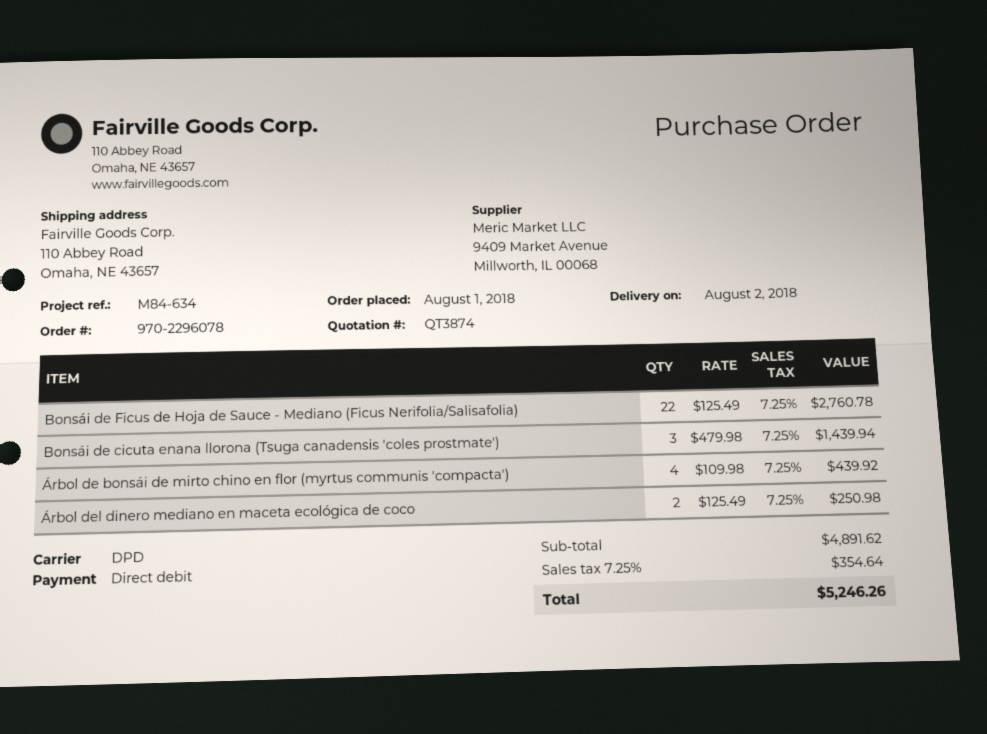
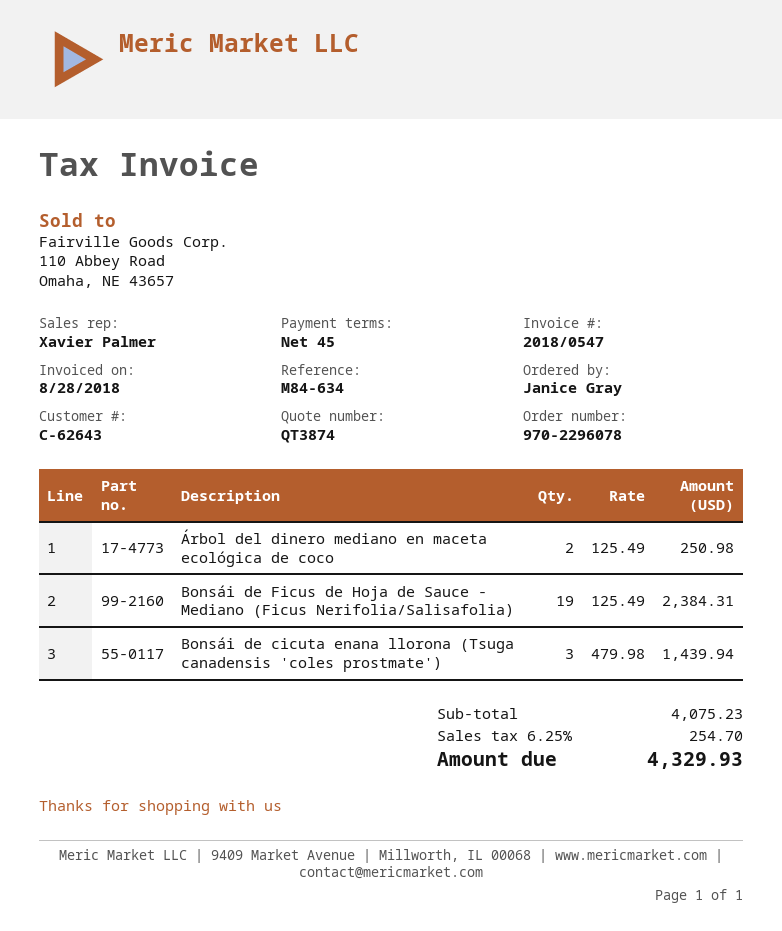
Bonsái de Ficus de Hoja de Sauce - Mediano (Ficus Nerifolia/Salisafolia): 22 x 125.49 = 2760.78 -> 19 x 125.49 = 2384.31
Árbol de bonsái de mirto chino en flor (myrtus communis 'compacta'): 4 x 109.98 = 439.92 -> none
subtotal: 4891.62 -> 4075.23
tax: 7.25% = 354.64 -> 6.25% = 254.70
total: 5246.26 -> 4329.93

